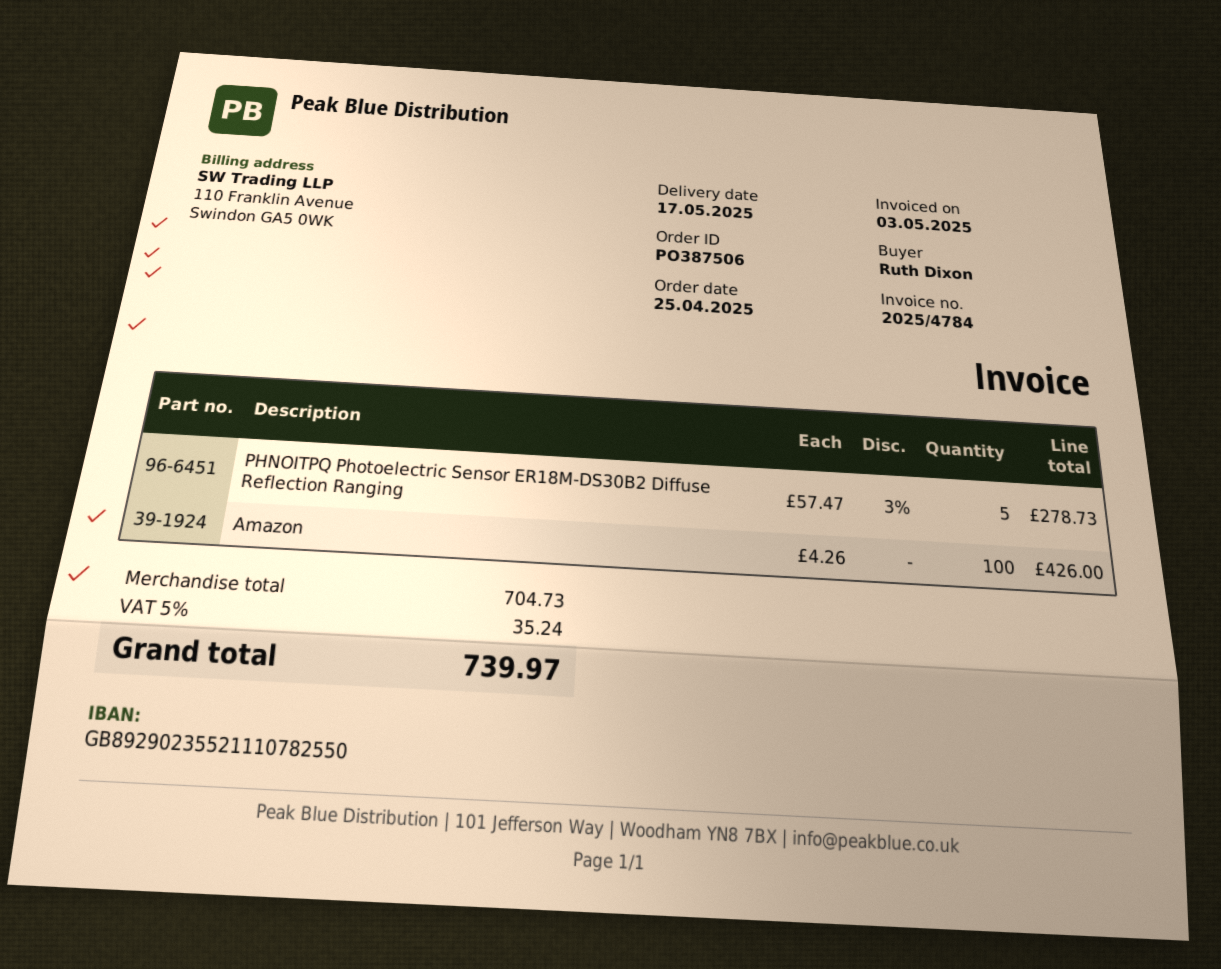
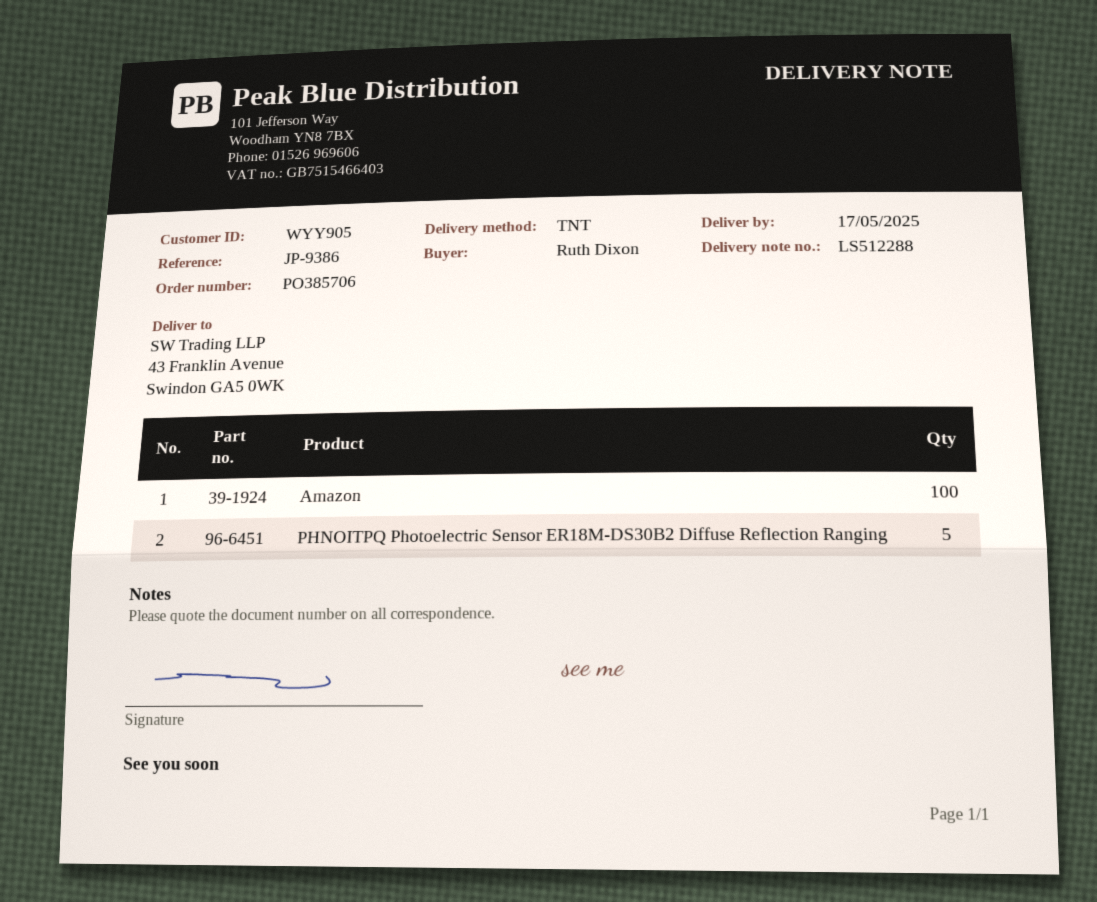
order number: PO387506 -> PO385706

